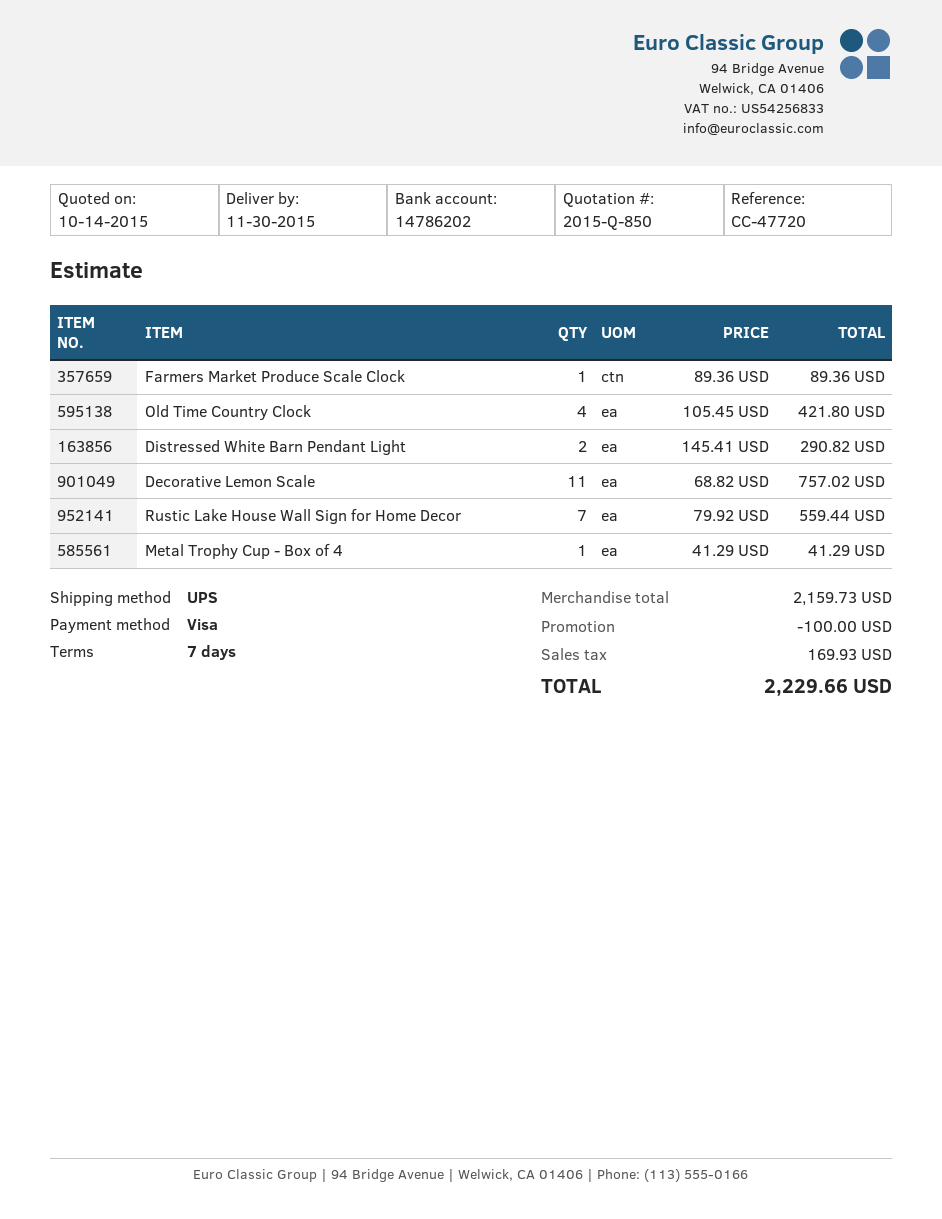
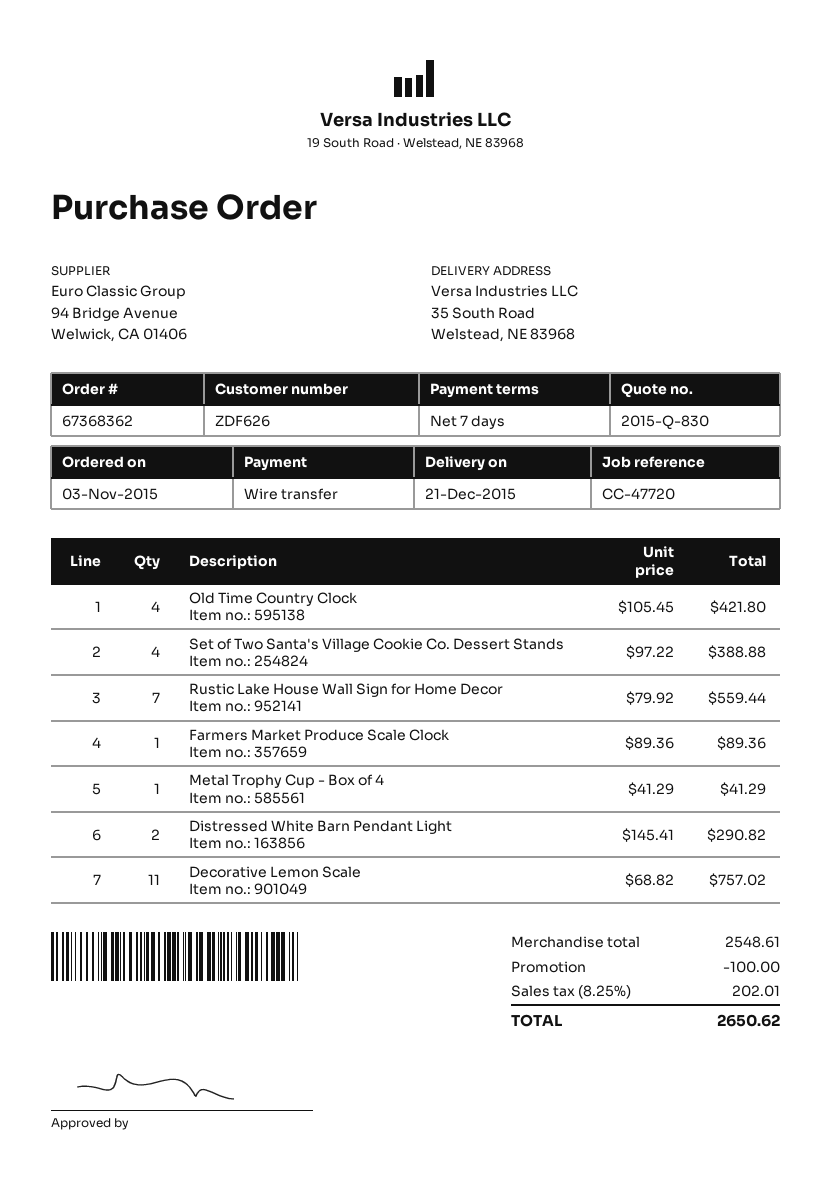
quote number: 2015-Q-850 -> 2015-Q-830
delivery date: 2015-11-30 -> 2015-12-21
payment method: Visa -> bank transfer
Set of Two Santa's Village Cookie Co. Dessert Stands: none -> 4 x 97.22 = 388.88
subtotal: 2159.73 -> 2548.61
tax: 169.93 -> 202.01
total: 2229.66 -> 2650.62

